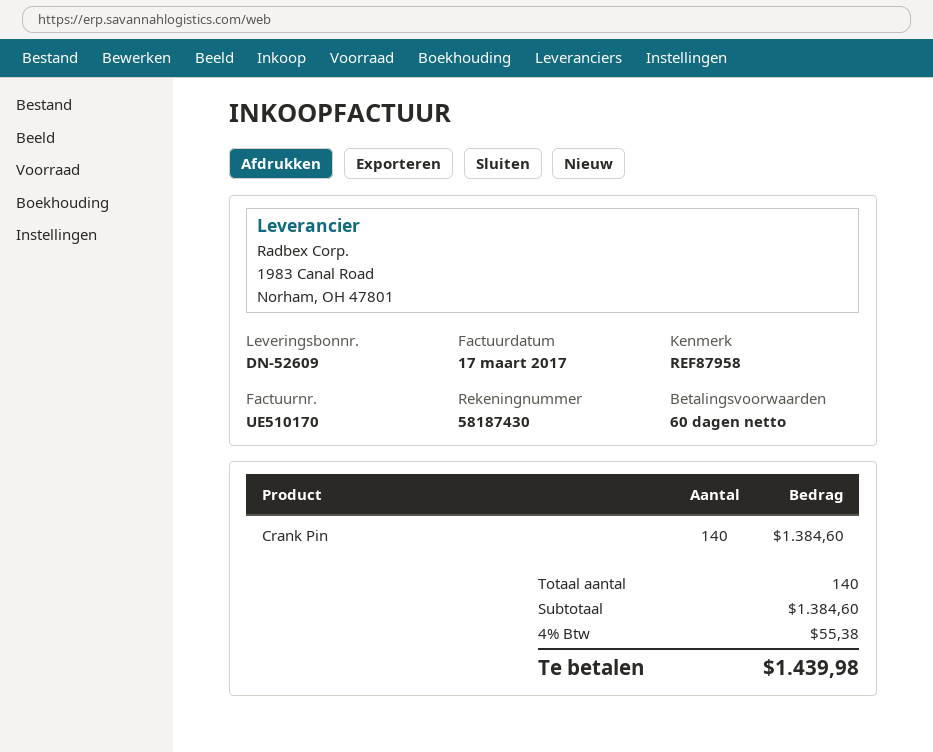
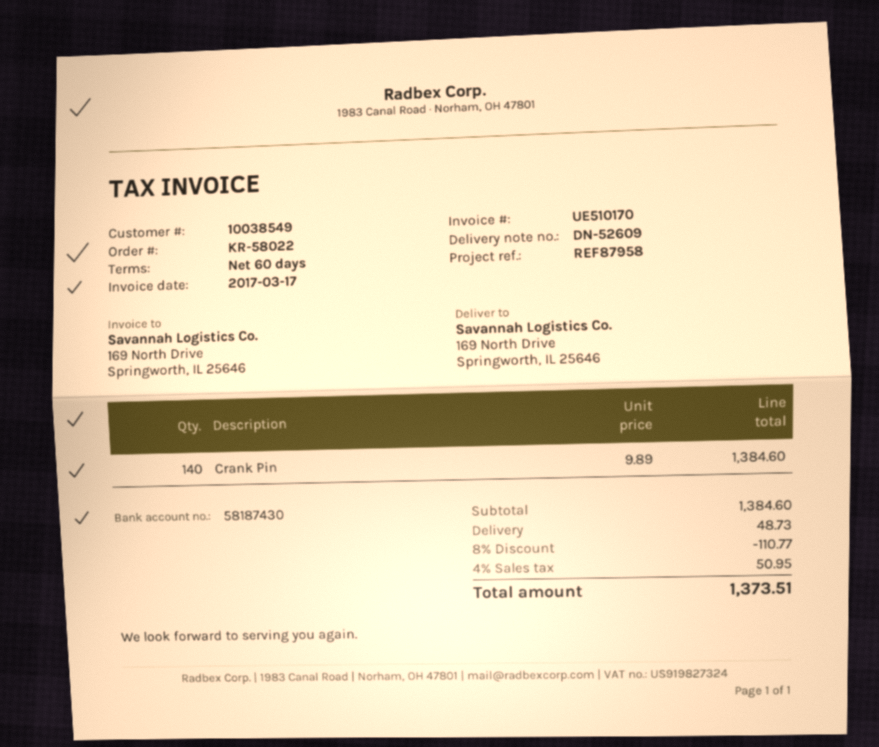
discount: none -> 8% = 110.77
shipping: none -> 48.73
tax: 4% = 55.38 -> 4% = 50.95
total: 1439.98 -> 1373.51

